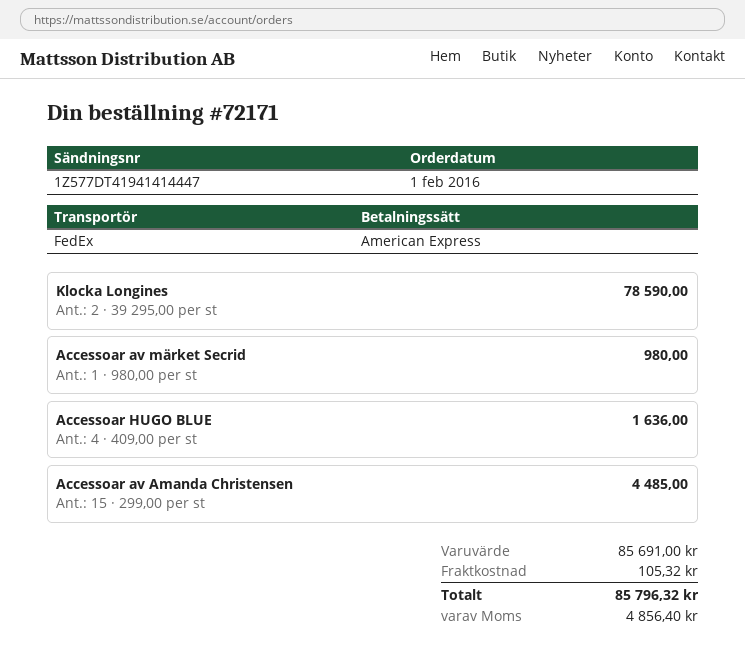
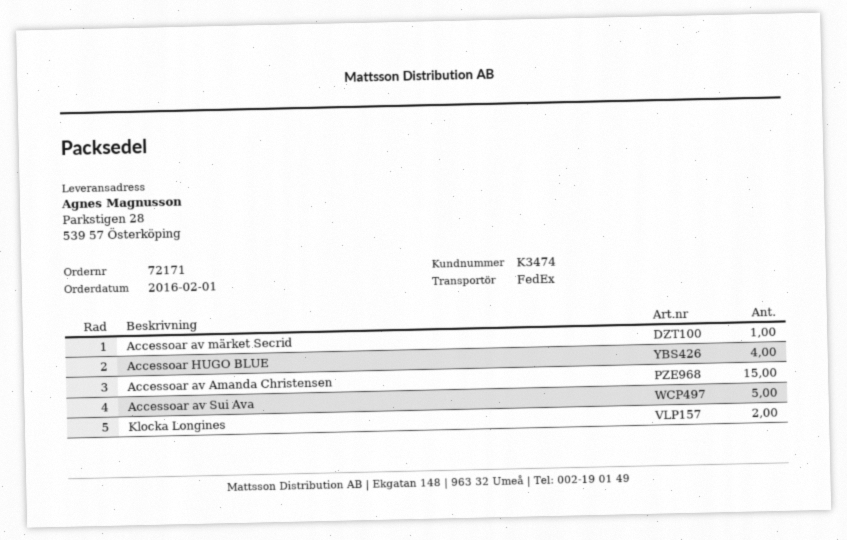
Accessoar av Sui Ava: none -> 5

